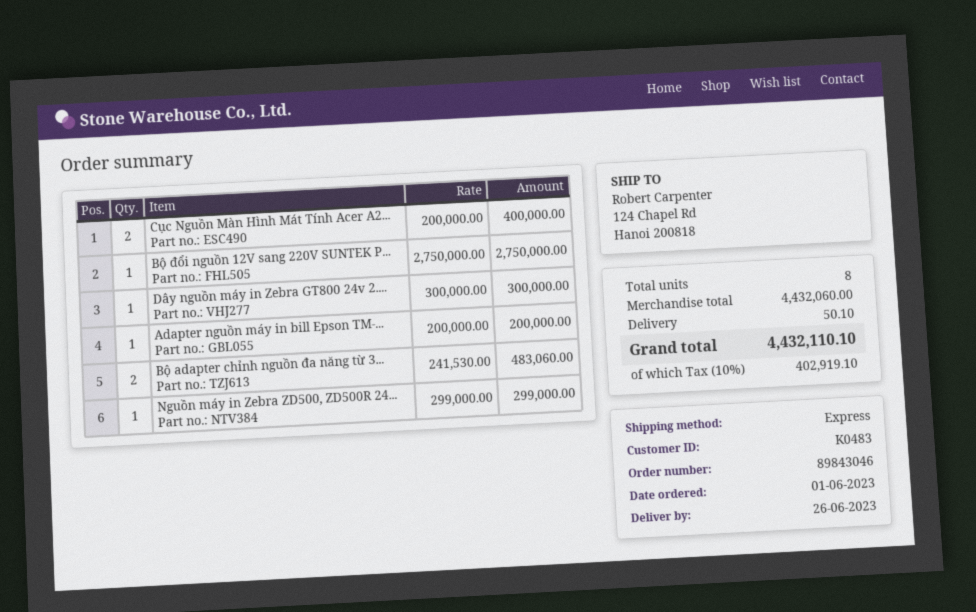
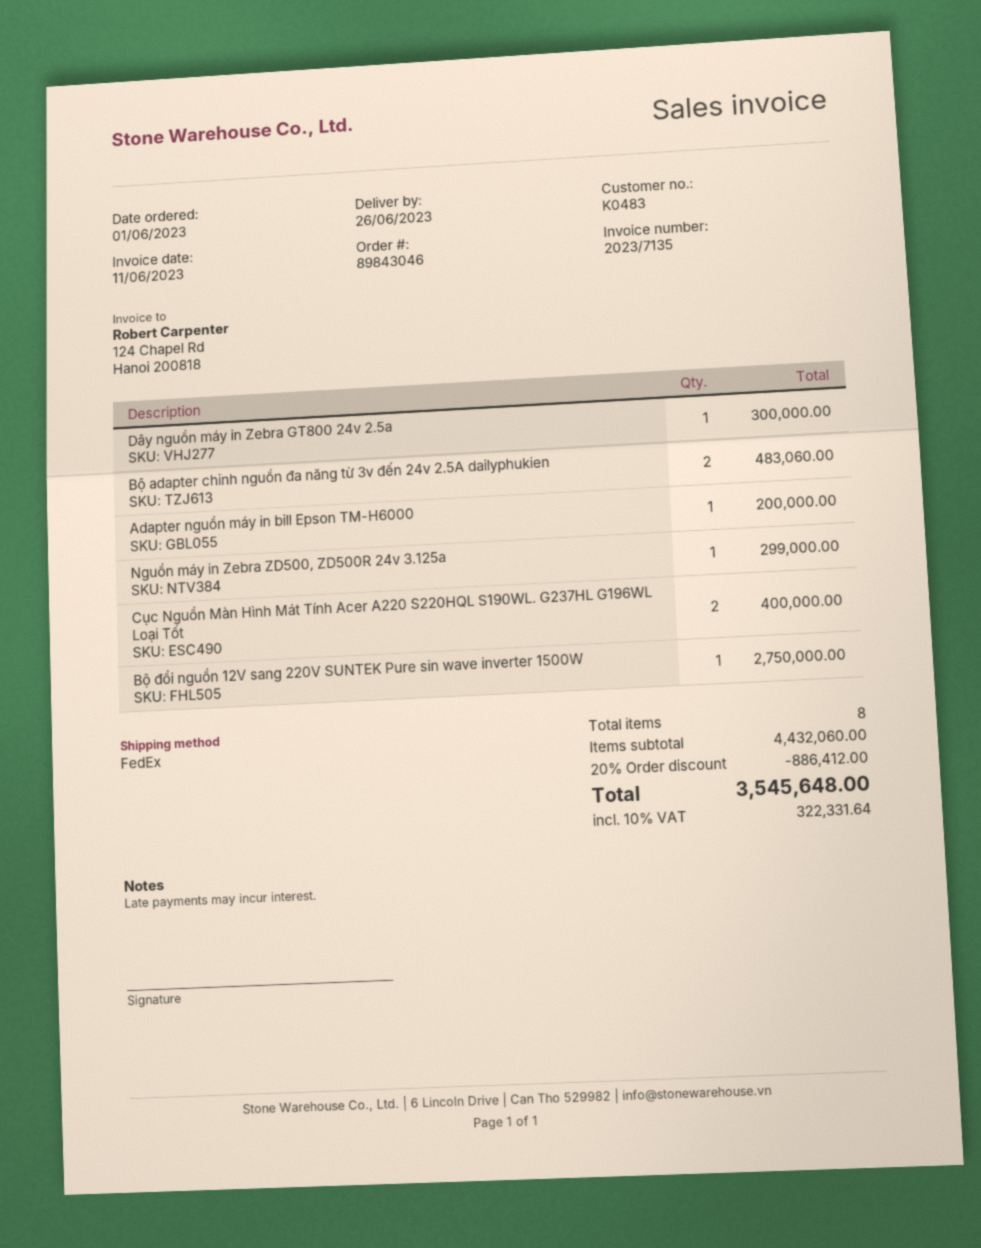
shipping method: express -> FedEx
discount: none -> 20% = 886412.00
shipping: 50.10 -> none
tax: 10% = 402919.10 -> 10% = 322331.64
total: 4432110.10 -> 3545648.00

